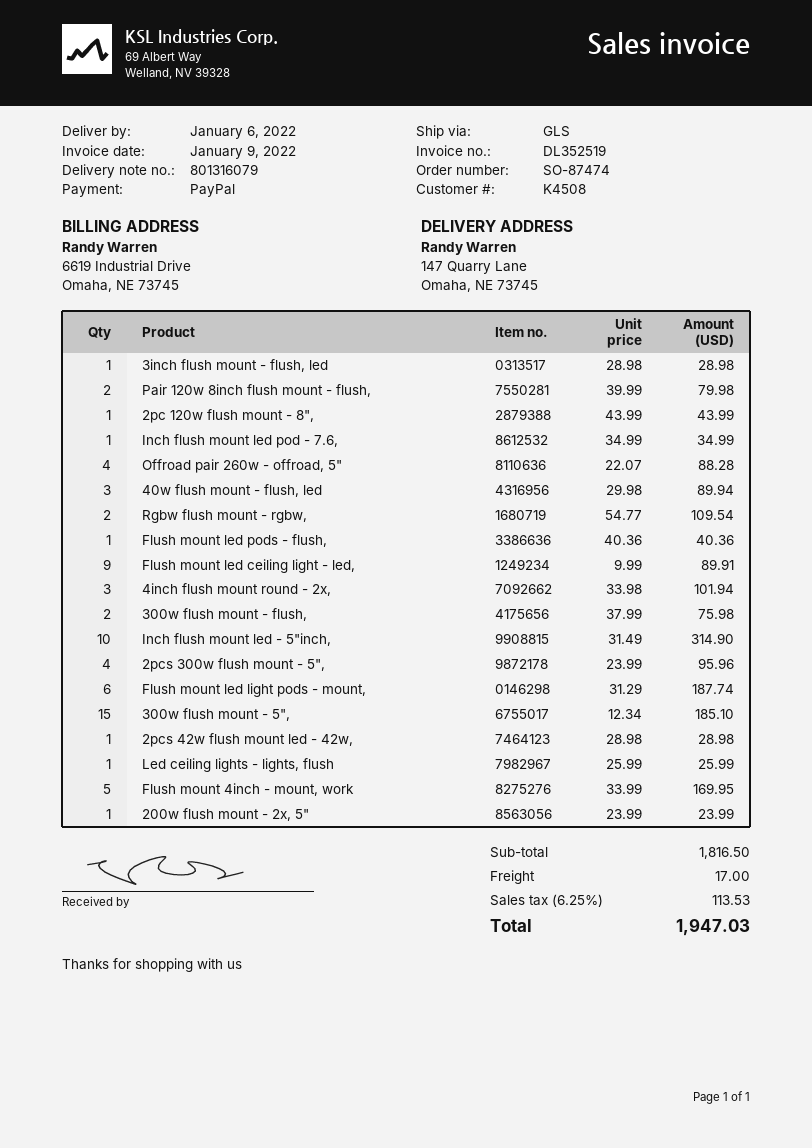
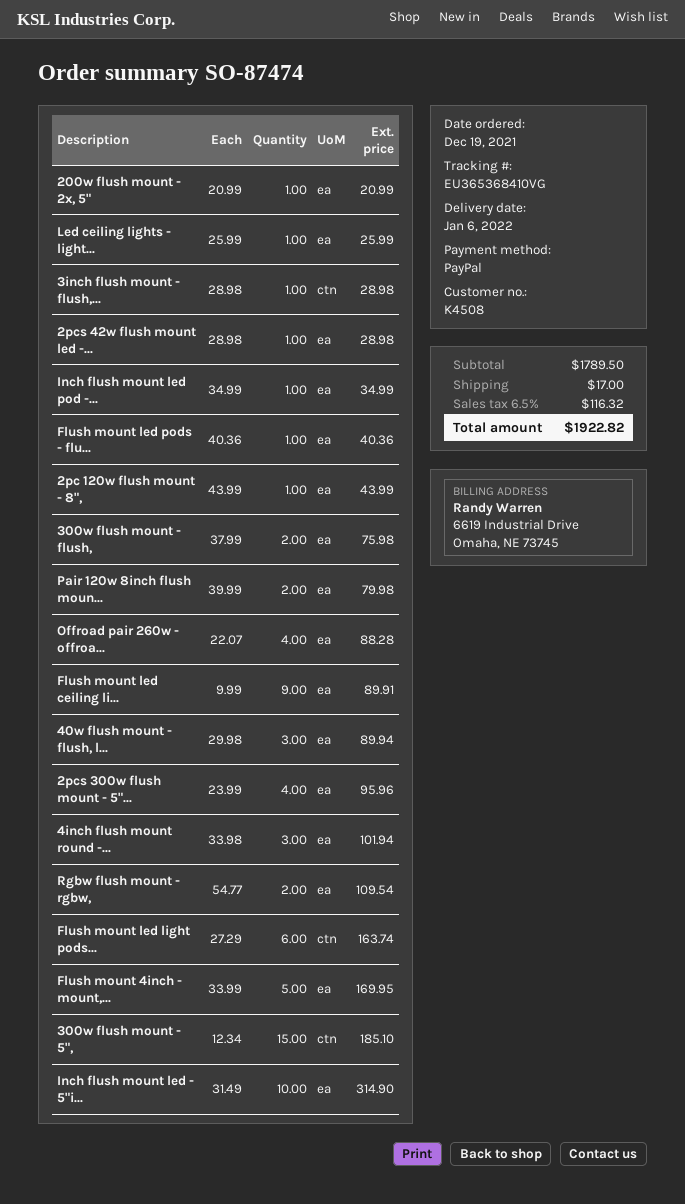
Flush mount led light pods - mount,: 6 x 31.29 = 187.74 -> 6 x 27.29 = 163.74
200w flush mount - 2x, 5": 1 x 23.99 = 23.99 -> 1 x 20.99 = 20.99
subtotal: 1816.50 -> 1789.50
tax: 6.25% = 113.53 -> 6.5% = 116.32
total: 1947.03 -> 1922.82

